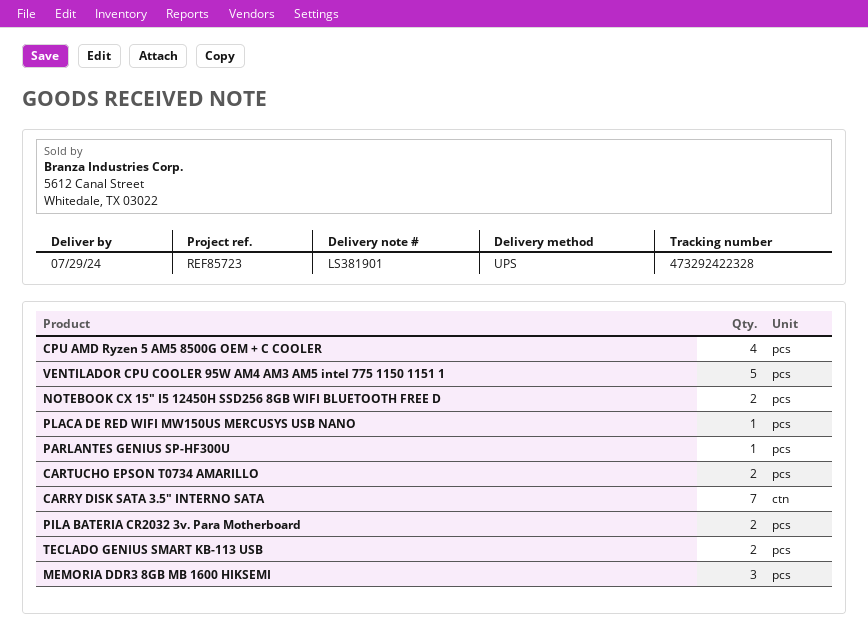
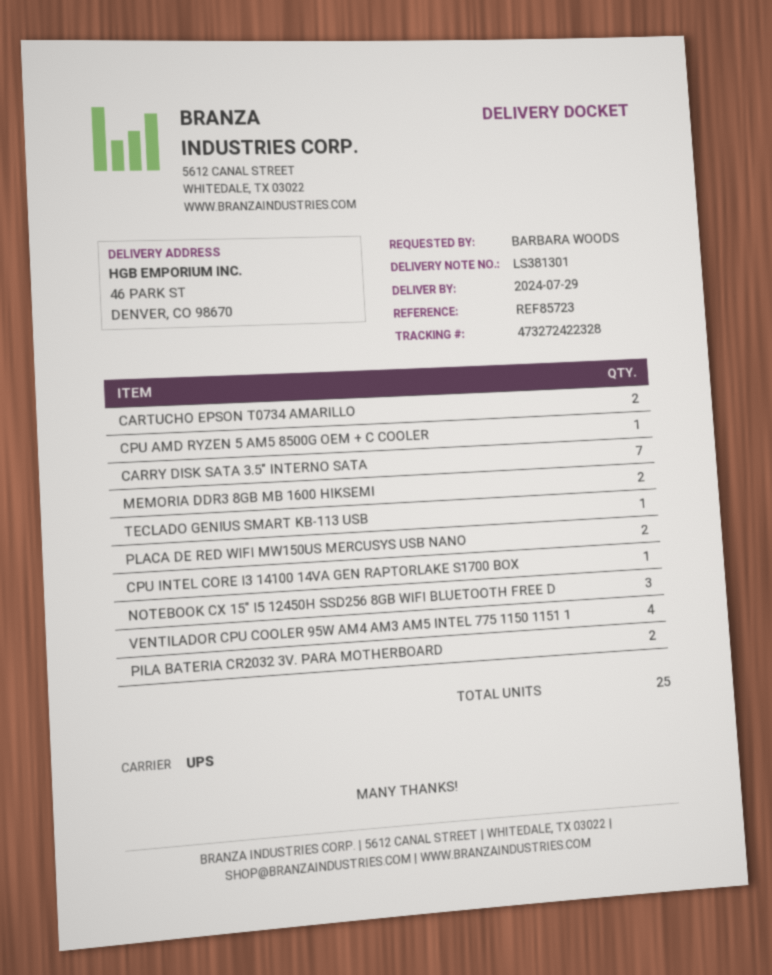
delivery note number: LS381901 -> LS381301
tracking number: 473292422328 -> 473272422328
CPU AMD Ryzen 5 AM5 8500G OEM + C COOLER: 4 -> 1
VENTILADOR CPU COOLER 95W AM4 AM3 AM5 intel 775 1150 1151 1: 5 -> 4
NOTEBOOK CX 15" I5 12450H SSD256 8GB WIFI BLUETOOTH FREE D: 2 -> 3
PLACA DE RED WIFI MW150US MERCUSYS USB NANO: 1 -> 2
PARLANTES GENIUS SP-HF300U: 1 -> none
TECLADO GENIUS SMART KB-113 USB: 2 -> 1
MEMORIA DDR3 8GB MB 1600 HIKSEMI: 3 -> 2
CPU INTEL CORE I3 14100 14VA GEN RAPTORLAKE S1700 BOX: none -> 1

